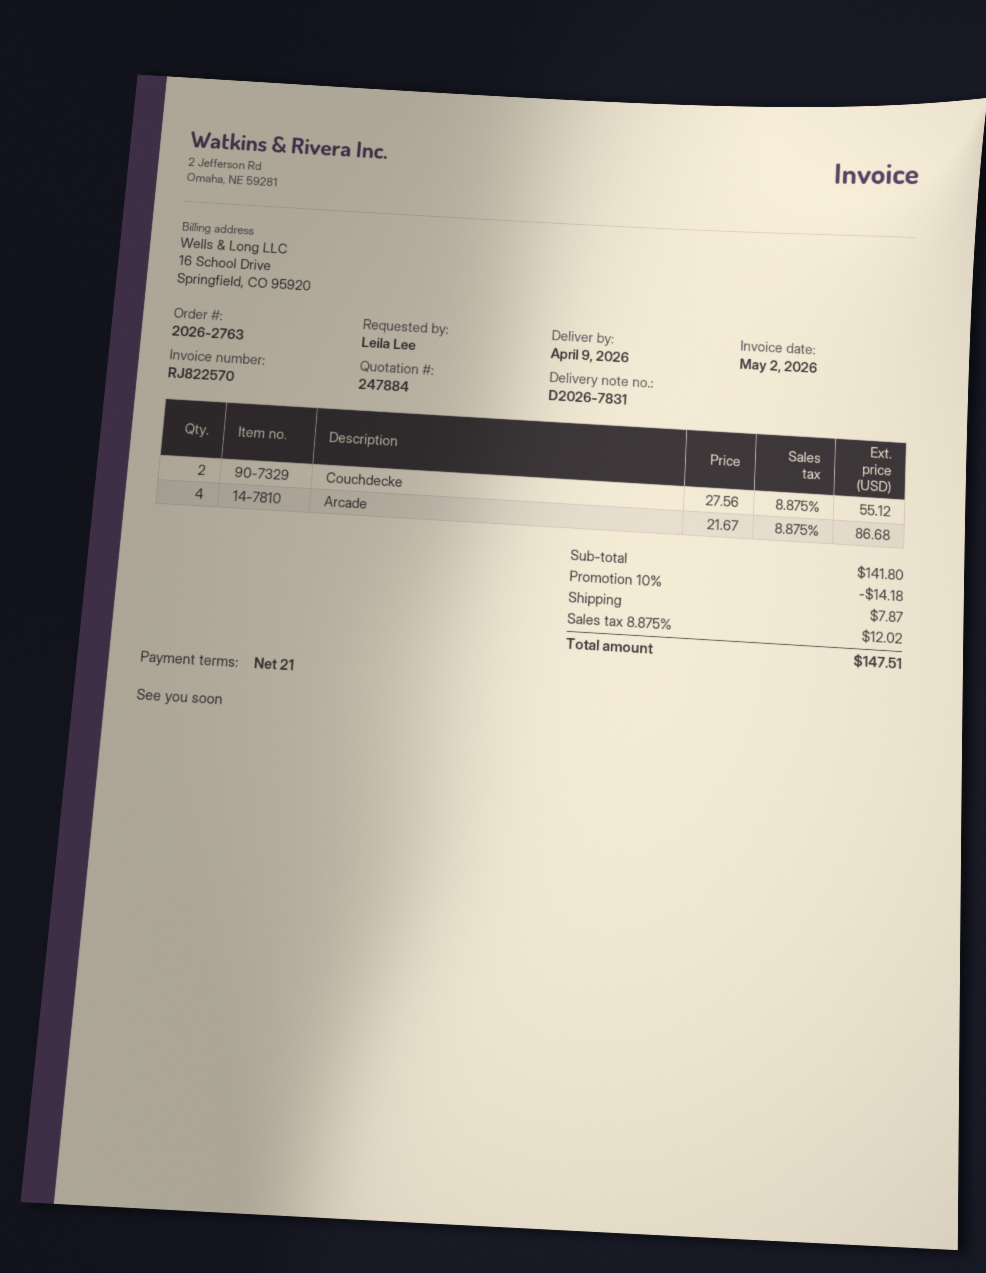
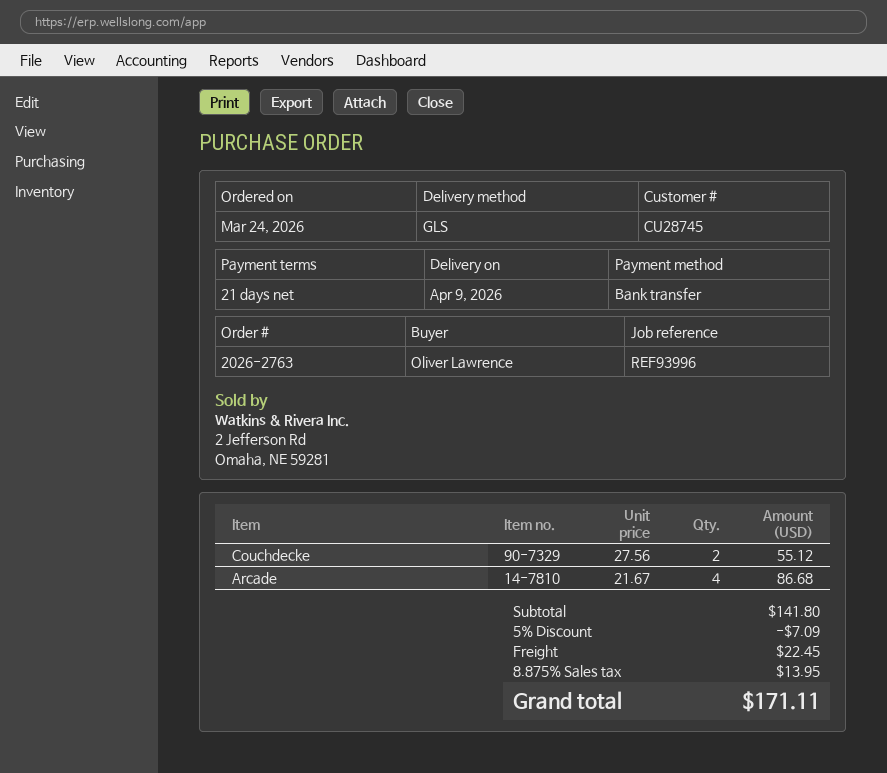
ordered by: Leila Lee -> Oliver Lawrence
discount: 10% = 14.18 -> 5% = 7.09
shipping: 7.87 -> 22.45
tax: 8.875% = 12.02 -> 8.875% = 13.95
total: 147.51 -> 171.11

